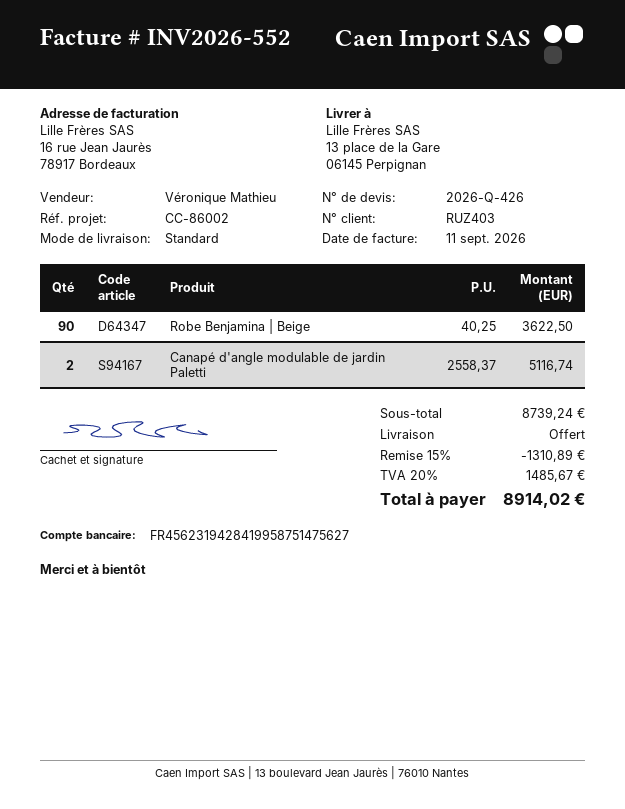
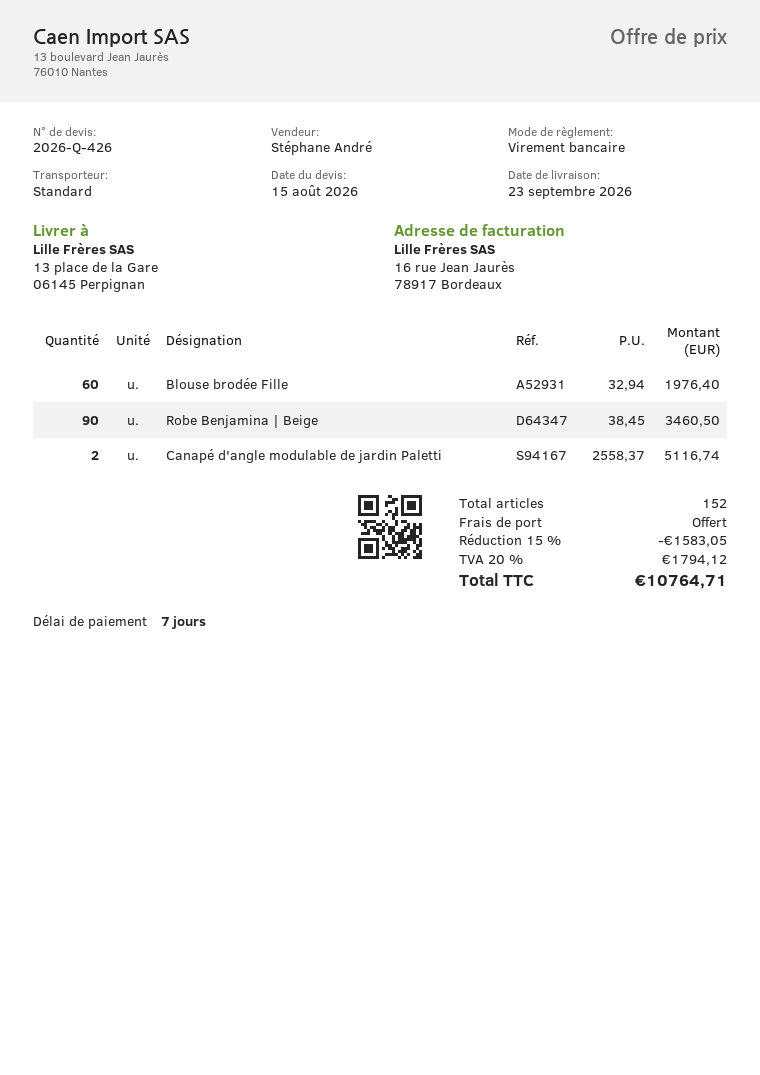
sales rep: Véronique Mathieu -> Stéphane André
Robe Benjamina | Beige: 90 x 40.25 = 3622.50 -> 90 x 38.45 = 3460.50
Blouse brodée Fille: none -> 60 x 32.94 = 1976.40
discount: 15% = 1310.89 -> 15% = 1583.05
tax: 20% = 1485.67 -> 20% = 1794.12
total: 8914.02 -> 10764.71

